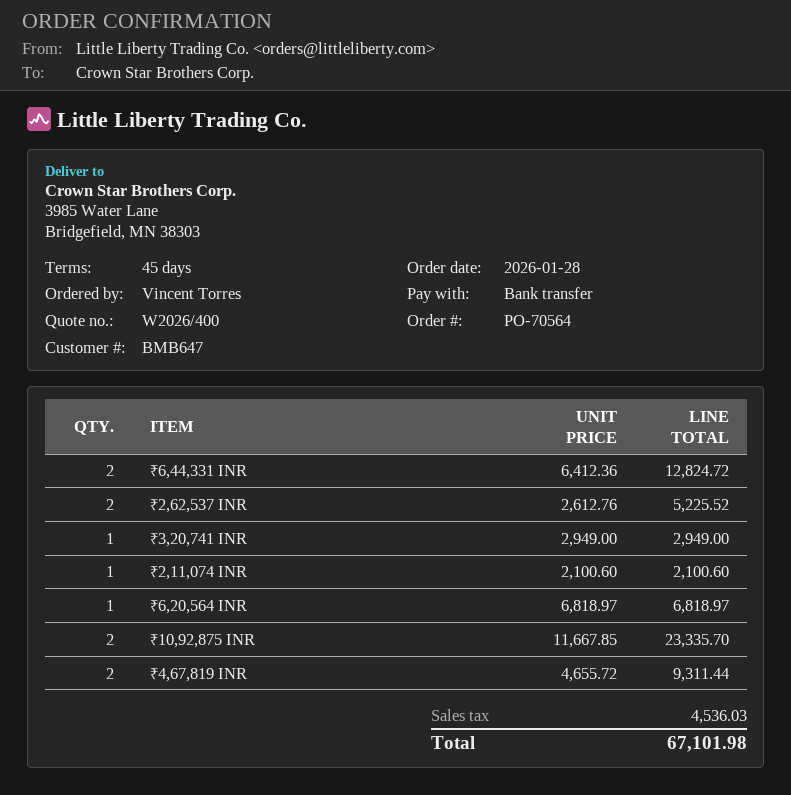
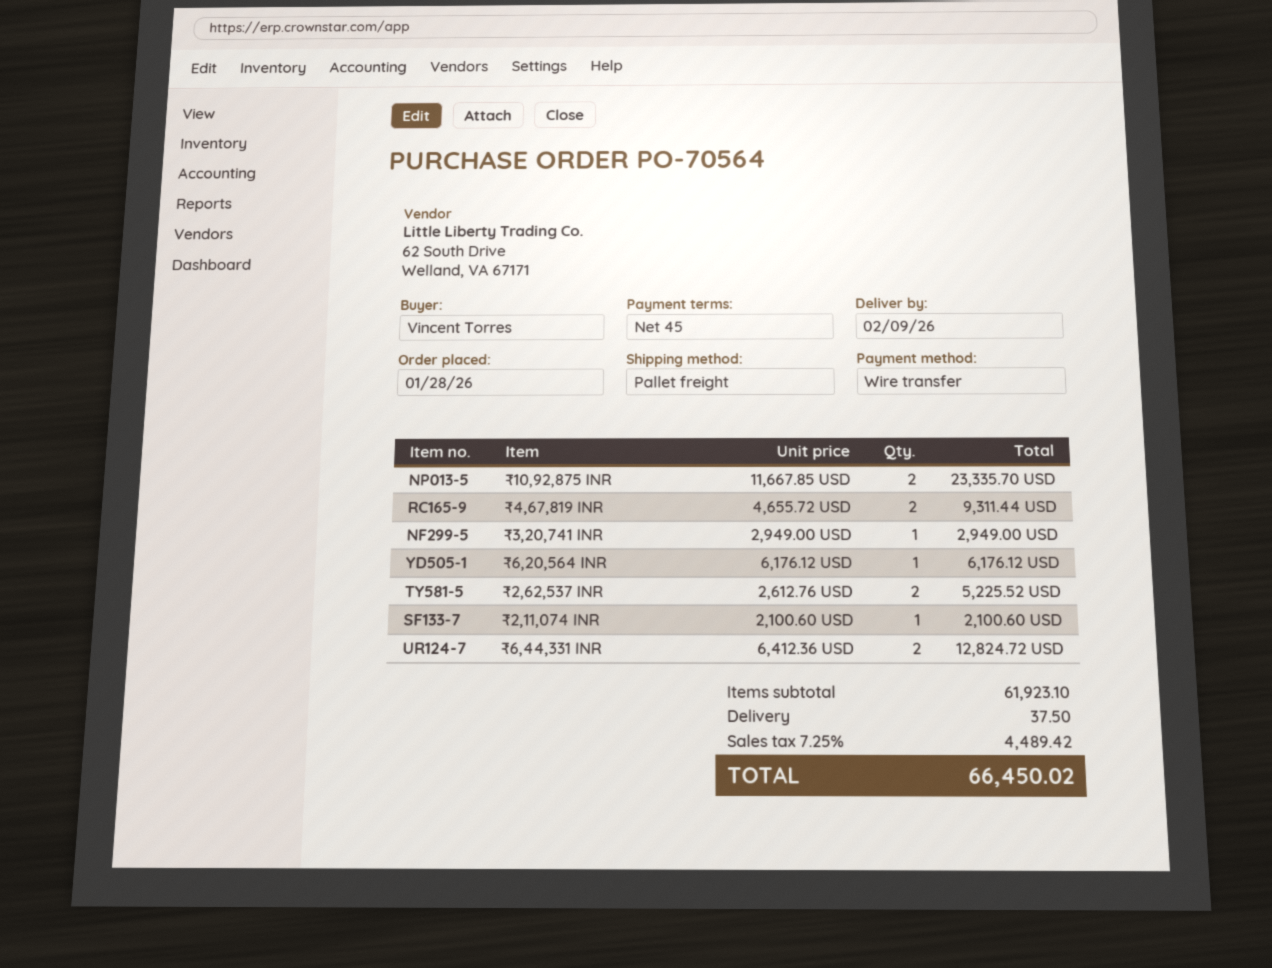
₹6,20,564 INR: 1 x 6818.97 = 6818.97 -> 1 x 6176.12 = 6176.12
shipping: none -> 37.50
tax: 4536.03 -> 4489.42
total: 67101.98 -> 66450.02

